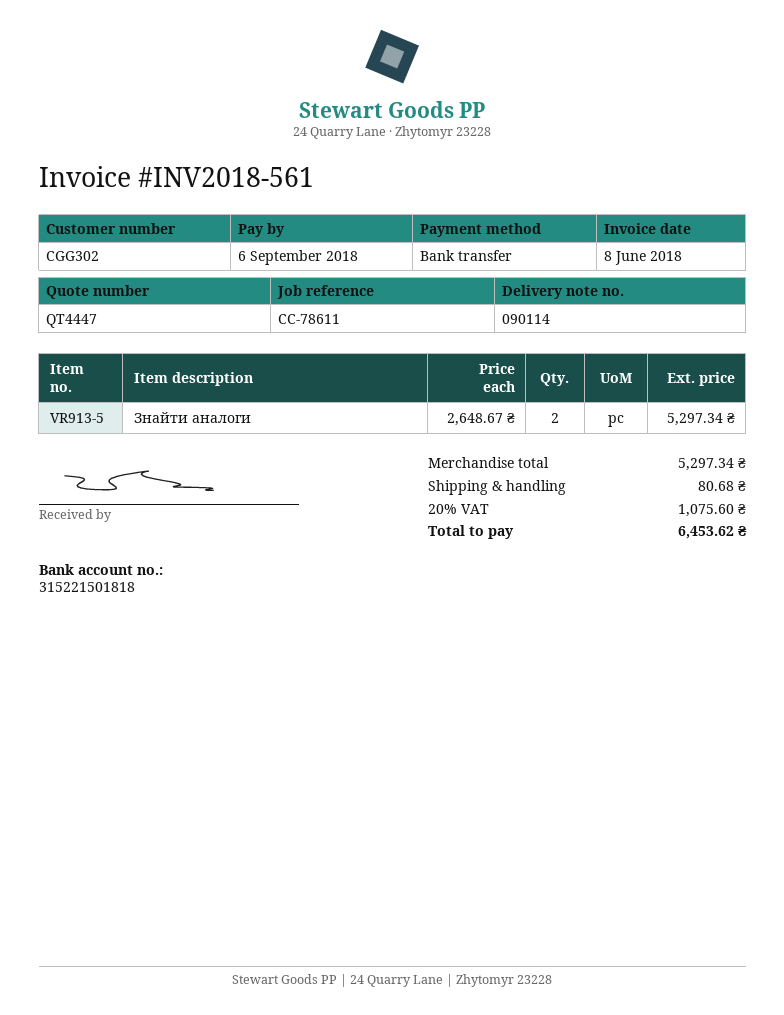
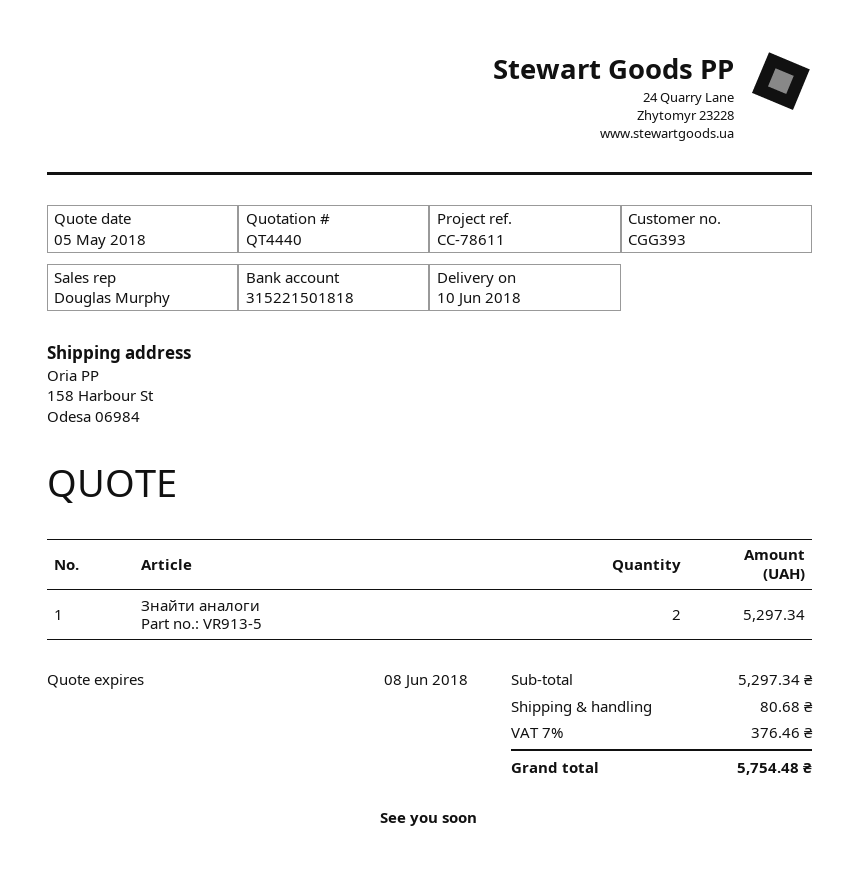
quote number: QT4447 -> QT4440
customer number: CGG302 -> CGG393
tax: 20% = 1075.60 -> 7% = 376.46
total: 6453.62 -> 5754.48

